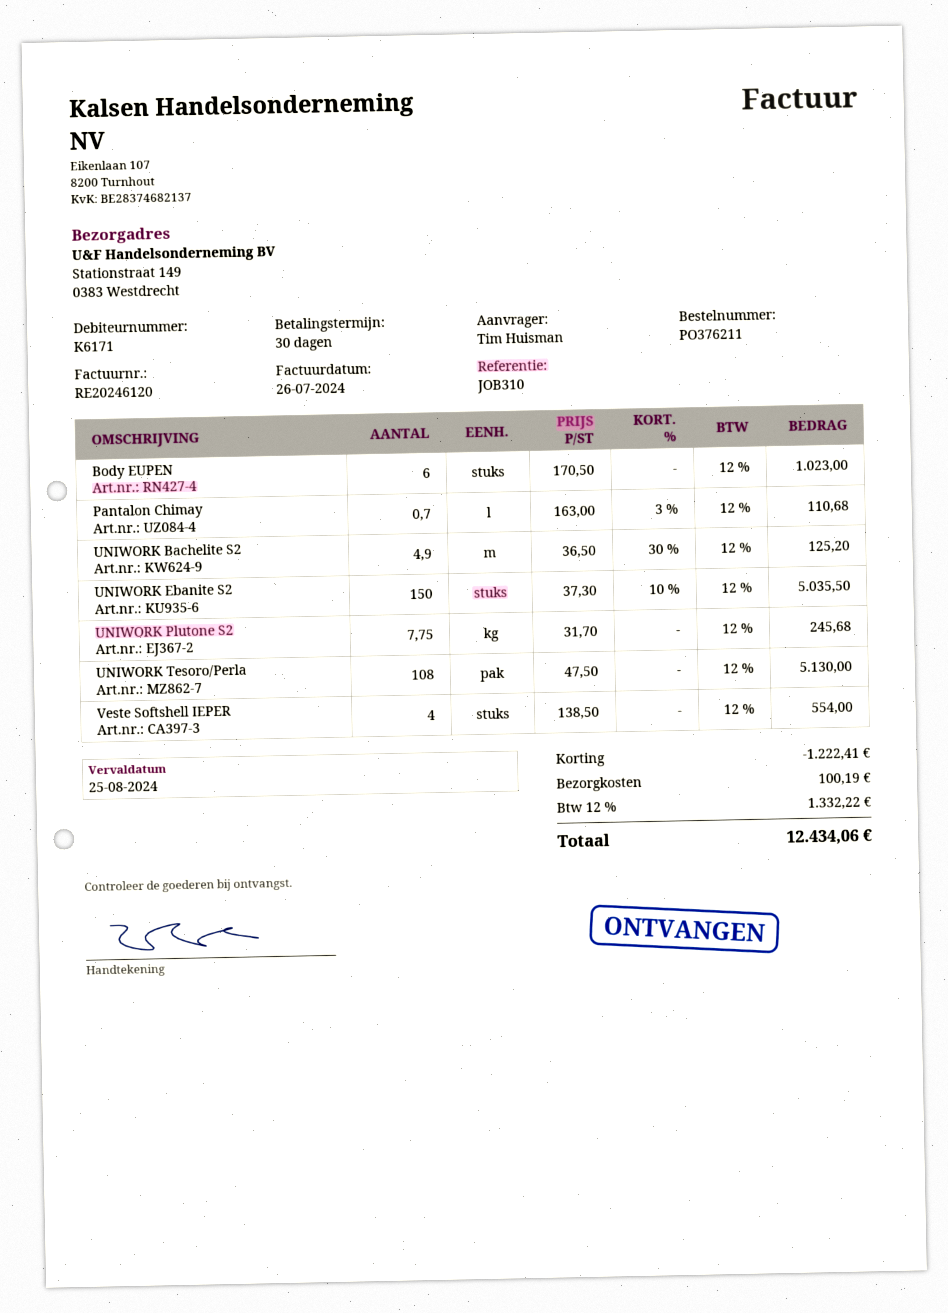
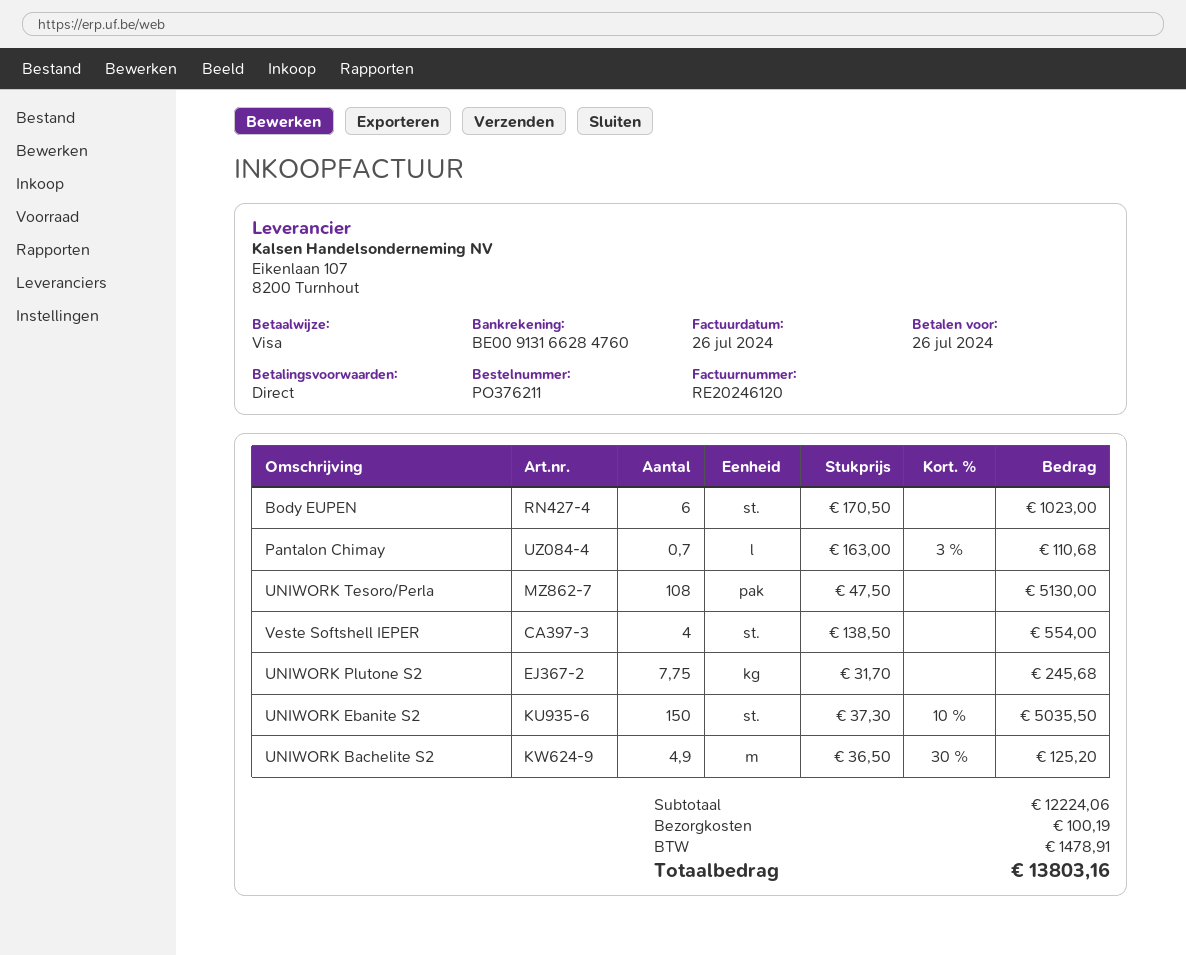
payment terms: 30 days -> on receipt
due date: 2024-08-25 -> 2024-07-26
discount: 1222.41 -> none
tax: 1332.22 -> 1478.91
total: 12434.06 -> 13803.16

